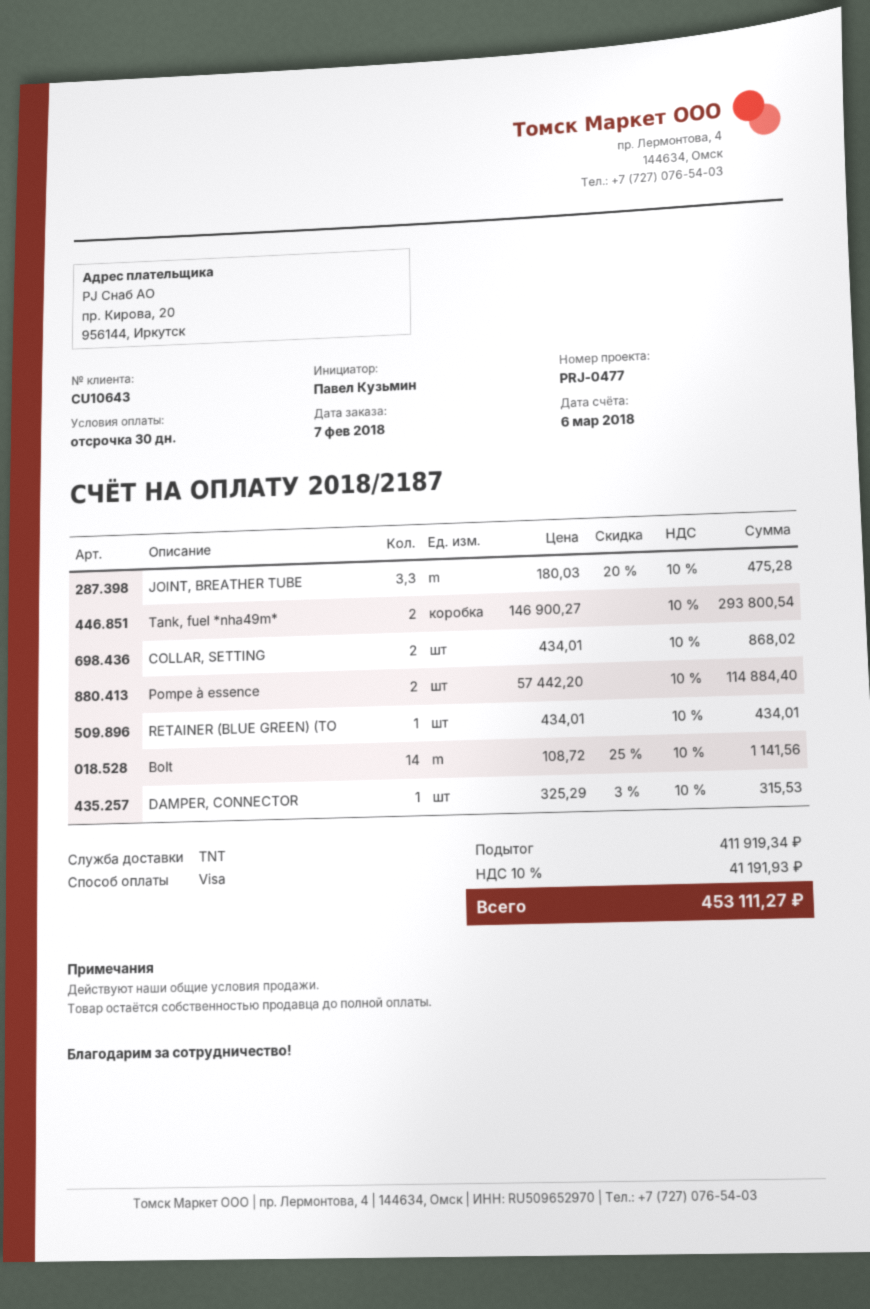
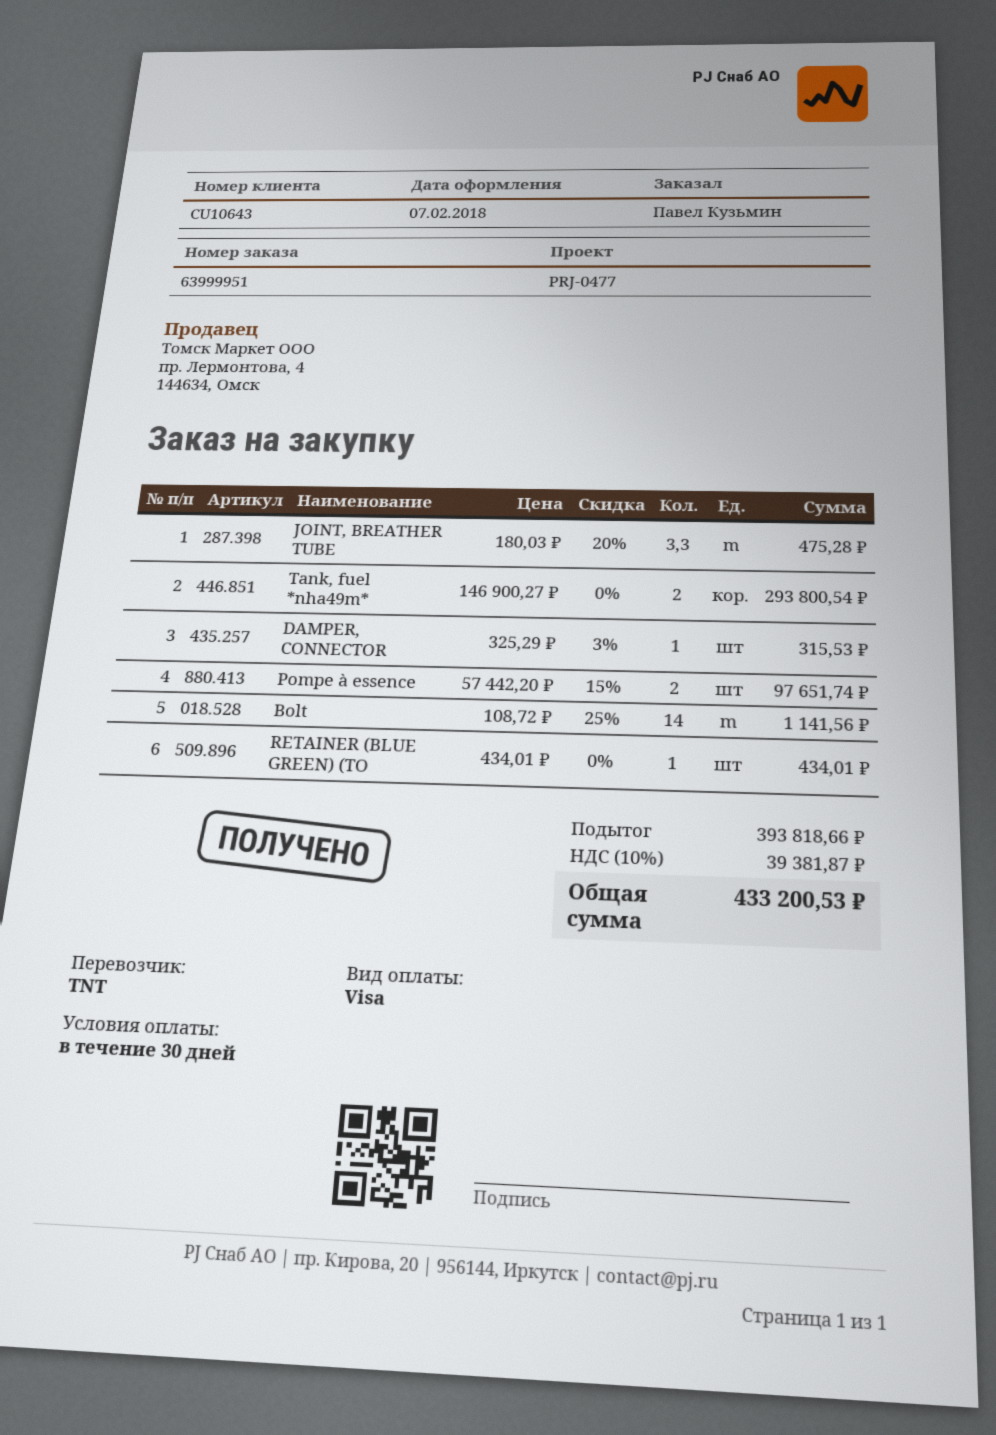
COLLAR, SETTING: 2 x 434.01 = 868.02 -> none
Pompe à essence: 2 x 57442.20 = 114884.40 -> 2 x 57442.20 - 15% = 97651.74
subtotal: 411919.34 -> 393818.66
tax: 10% = 41191.93 -> 10% = 39381.87
total: 453111.27 -> 433200.53

